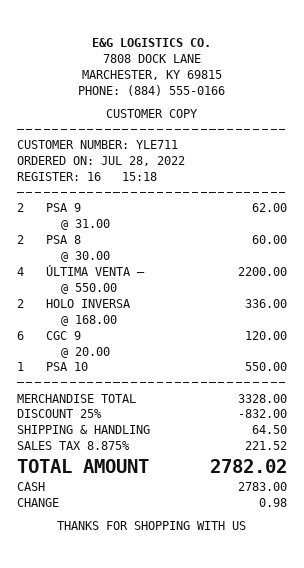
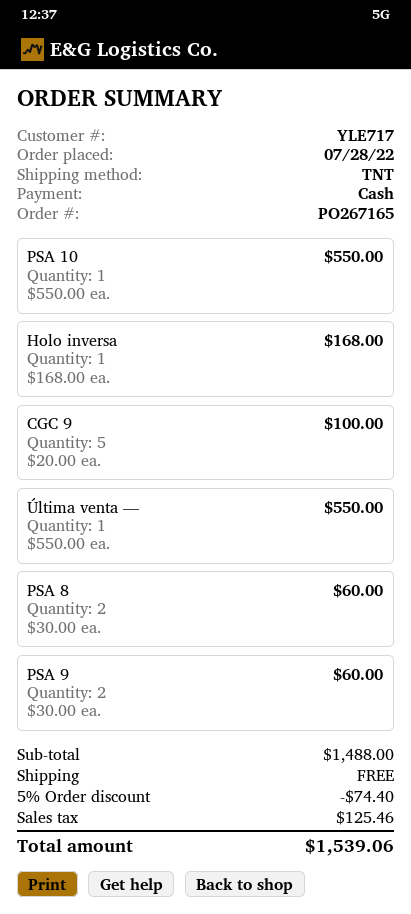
customer number: YLE711 -> YLE717
PSA 9: 2 x 31.00 = 62.00 -> 2 x 30.00 = 60.00
ÚLTIMA VENTA —: 4 x 550.00 = 2200.00 -> 1 x 550.00 = 550.00
HOLO INVERSA: 2 x 168.00 = 336.00 -> 1 x 168.00 = 168.00
CGC 9: 6 x 20.00 = 120.00 -> 5 x 20.00 = 100.00
subtotal: 3328.00 -> 1488.00
discount: 25% = 832.00 -> 5% = 74.40
shipping: 64.50 -> 0.00
tax: 221.52 -> 125.46
total: 2782.02 -> 1539.06

